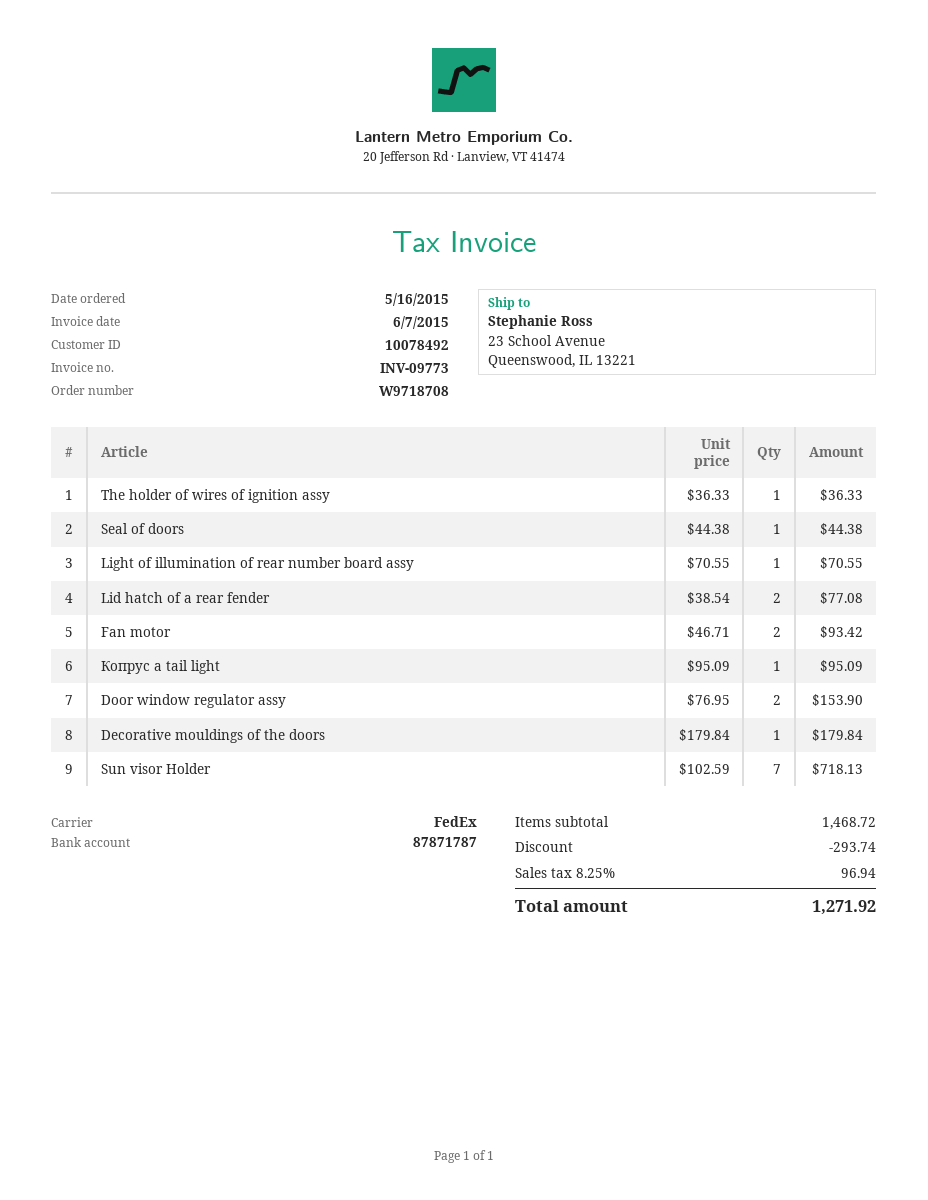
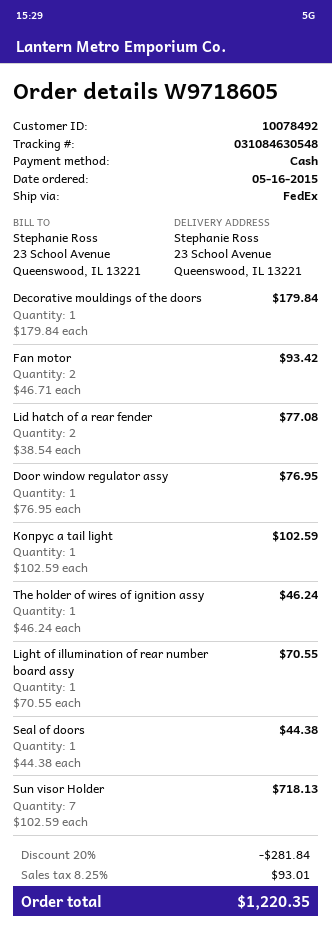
order number: W9718708 -> W9718605
The holder of wires of ignition assy: 1 x 36.33 = 36.33 -> 1 x 46.24 = 46.24
Копрус a tail light: 1 x 95.09 = 95.09 -> 1 x 102.59 = 102.59
Door window regulator assy: 2 x 76.95 = 153.90 -> 1 x 76.95 = 76.95
discount: 293.74 -> 281.84
tax: 8.25% = 96.94 -> 8.25% = 93.01
total: 1271.92 -> 1220.35

